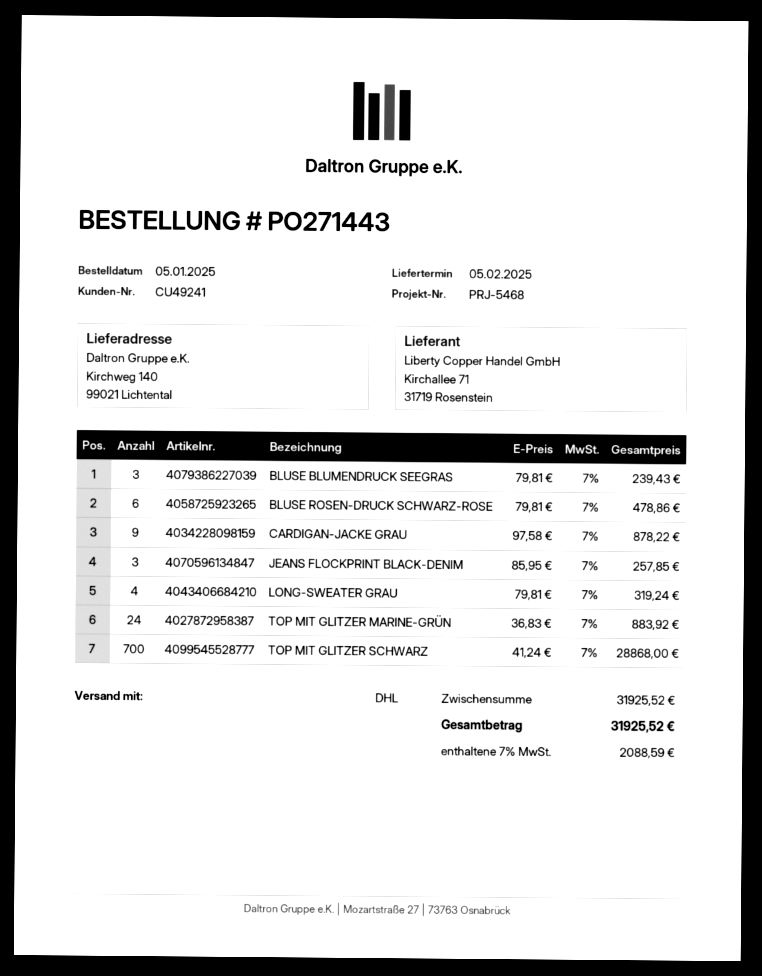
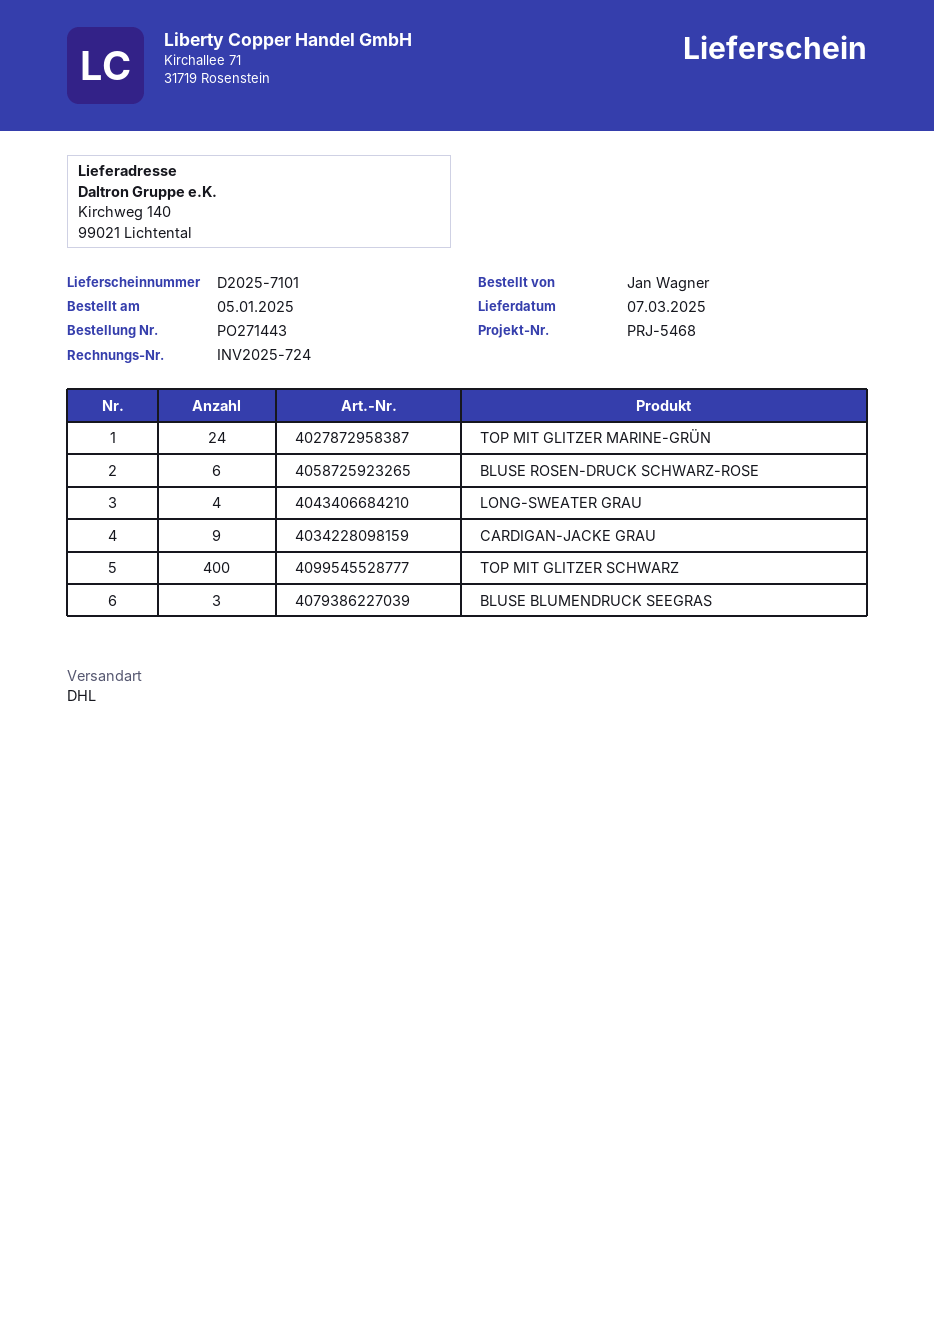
delivery date: 2025-02-05 -> 2025-03-07
JEANS FLOCKPRINT BLACK-DENIM: 3 -> none
TOP MIT GLITZER SCHWARZ: 700 -> 400

